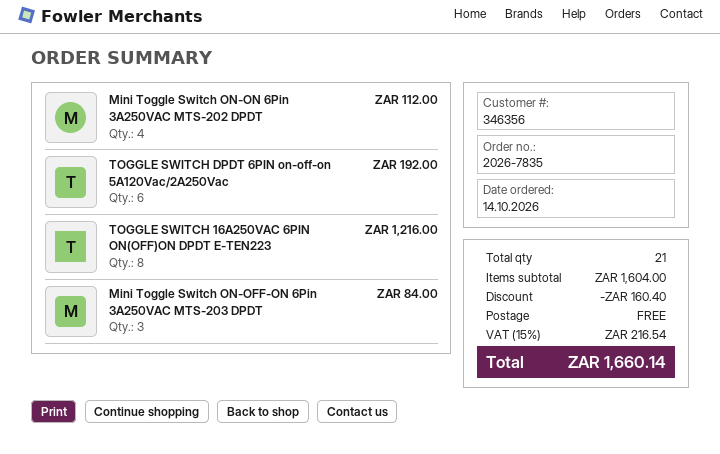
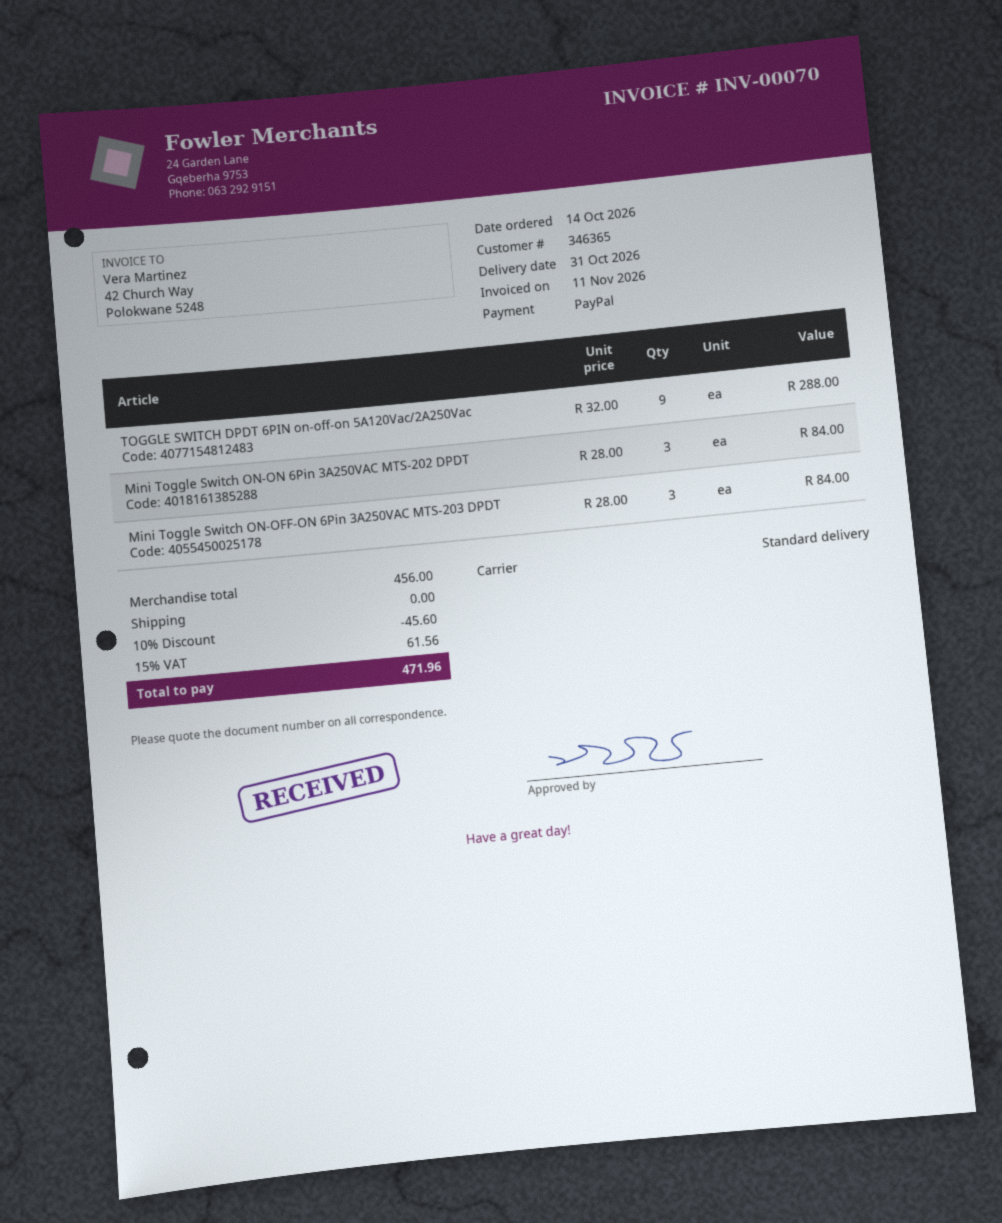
customer number: 346356 -> 346365
Mini Toggle Switch ON-ON 6Pin 3A250VAC MTS-202 DPDT: 4 for 112.00 -> 3 for 84.00
TOGGLE SWITCH DPDT 6PIN on-off-on 5A120Vac/2A250Vac: 6 for 192.00 -> 9 for 288.00
TOGGLE SWITCH 16A250VAC 6PIN ON(OFF)ON DPDT E-TEN223: 8 for 1216.00 -> none
subtotal: 1604.00 -> 456.00
discount: 160.40 -> 45.60
tax: 15% = 216.54 -> 15% = 61.56
total: 1660.14 -> 471.96

